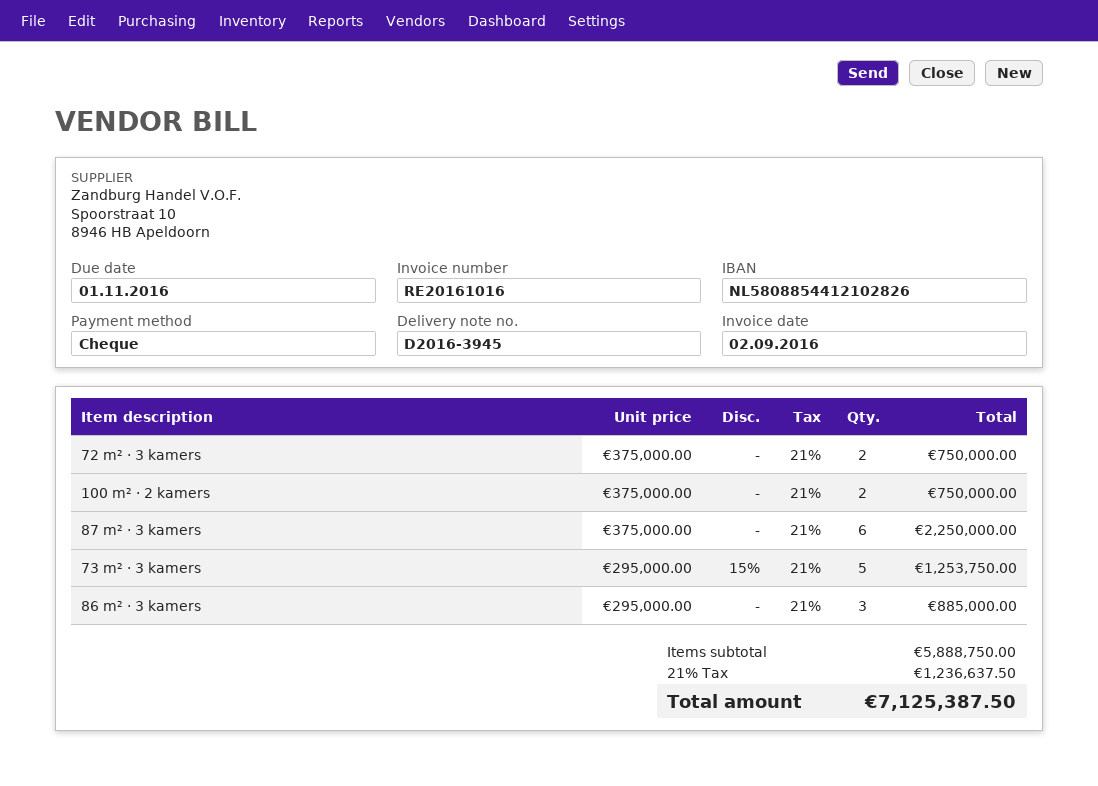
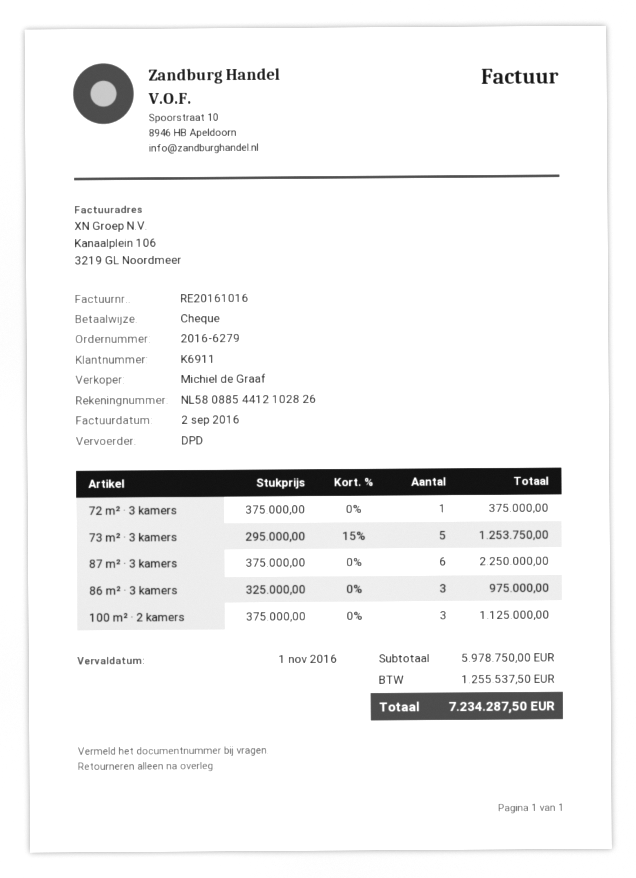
72 m² · 3 kamers: 2 x 375000.00 = 750000.00 -> 1 x 375000.00 = 375000.00
100 m² · 2 kamers: 2 x 375000.00 = 750000.00 -> 3 x 375000.00 = 1125000.00
86 m² · 3 kamers: 3 x 295000.00 = 885000.00 -> 3 x 325000.00 = 975000.00
subtotal: 5888750.00 -> 5978750.00
tax: 1236637.50 -> 1255537.50
total: 7125387.50 -> 7234287.50

